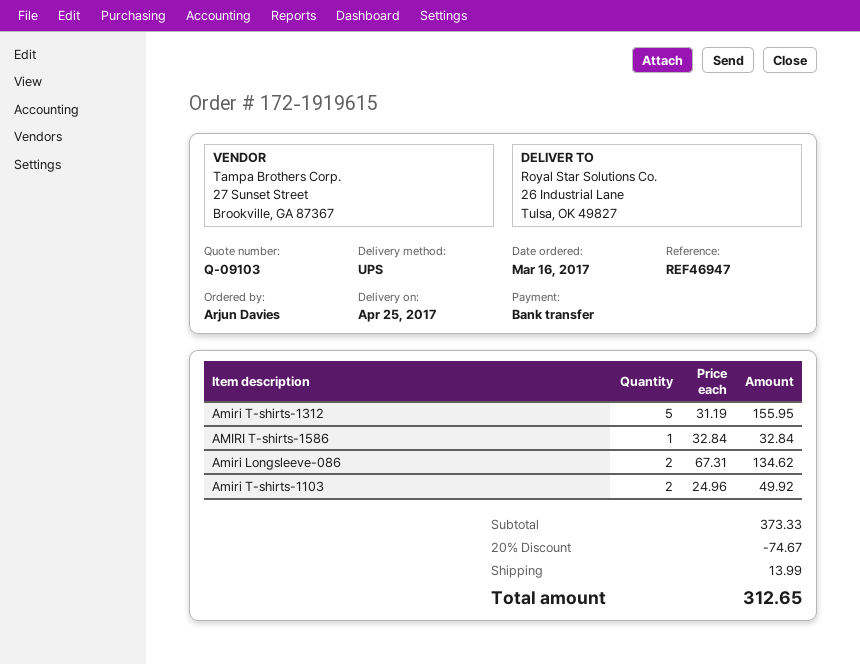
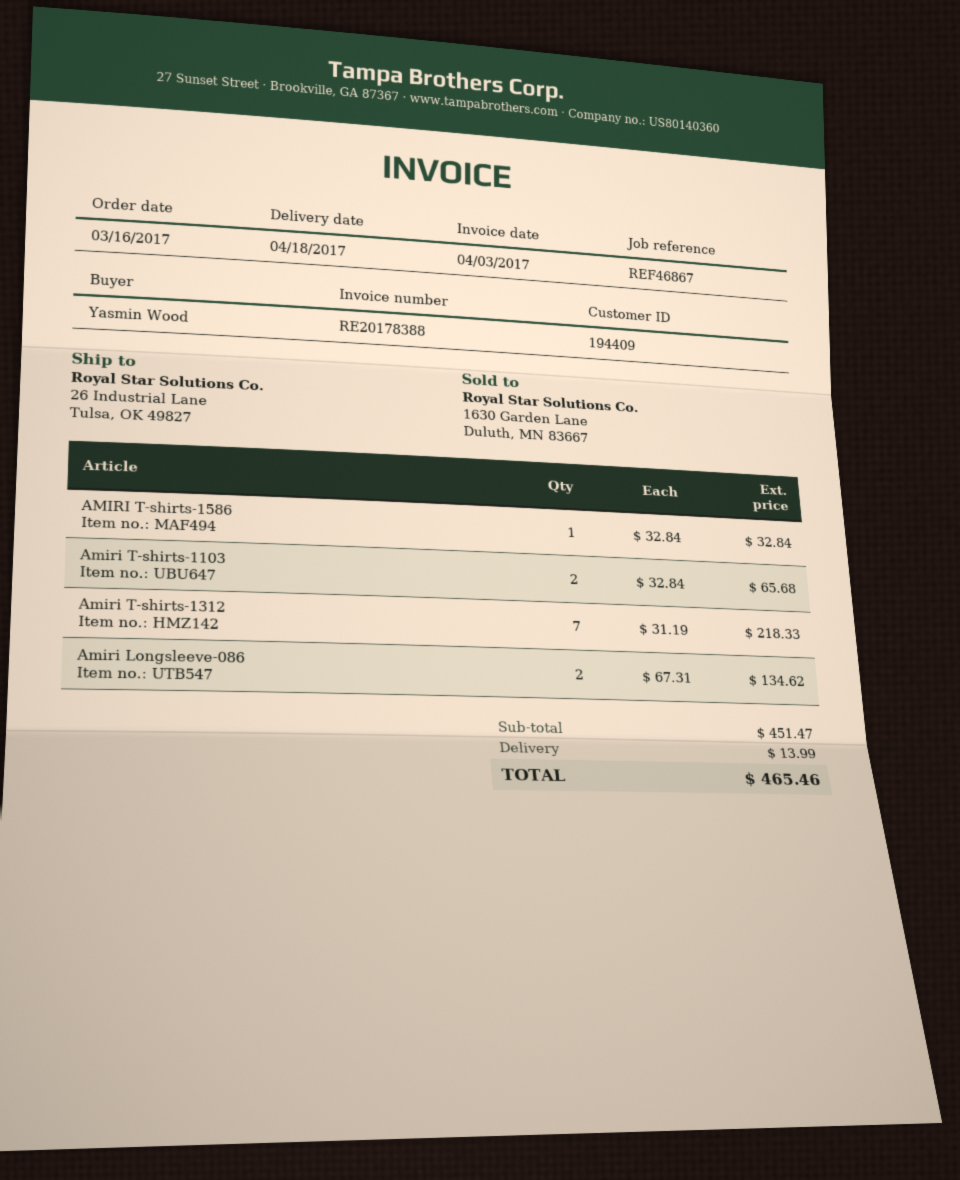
delivery date: 2017-04-25 -> 2017-04-18
reference: REF46947 -> REF46867
ordered by: Arjun Davies -> Yasmin Wood
Amiri T-shirts-1312: 5 x 31.19 = 155.95 -> 7 x 31.19 = 218.33
Amiri T-shirts-1103: 2 x 24.96 = 49.92 -> 2 x 32.84 = 65.68
subtotal: 373.33 -> 451.47
discount: 20% = 74.67 -> none
total: 312.65 -> 465.46

